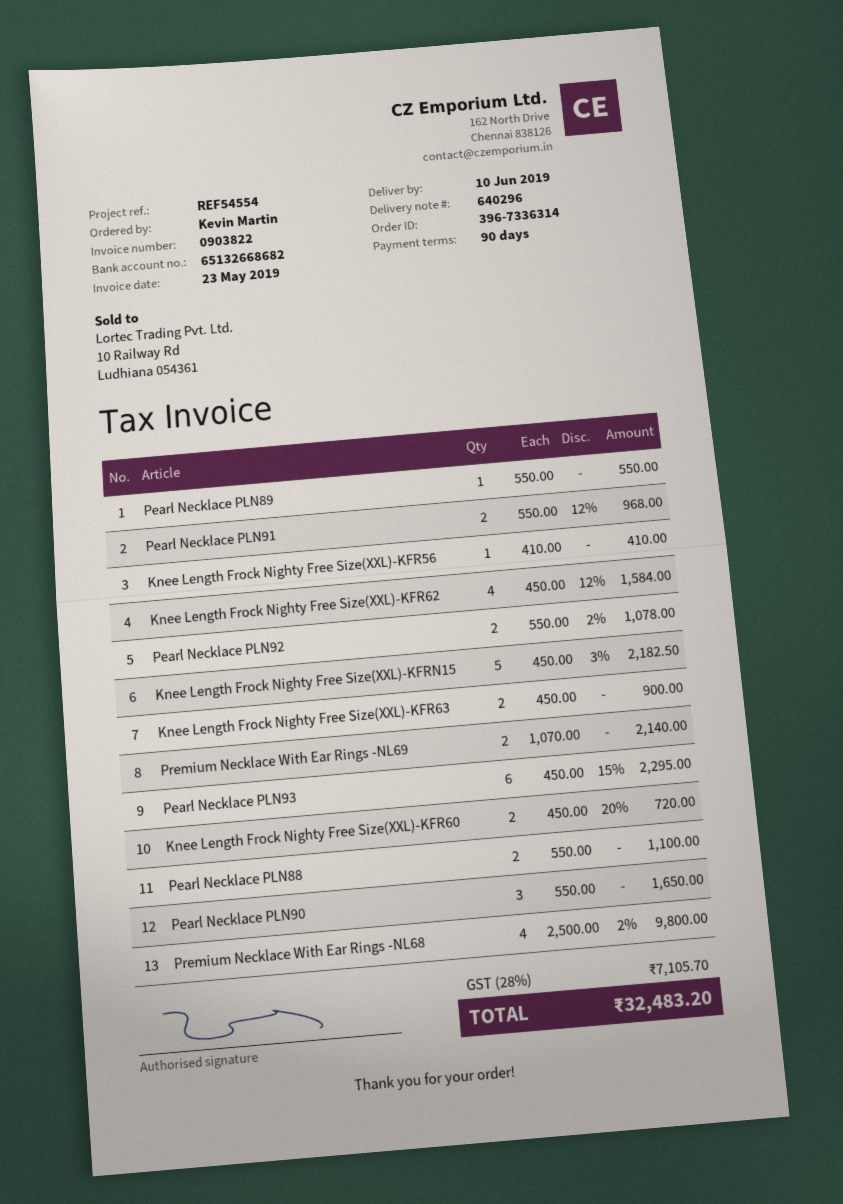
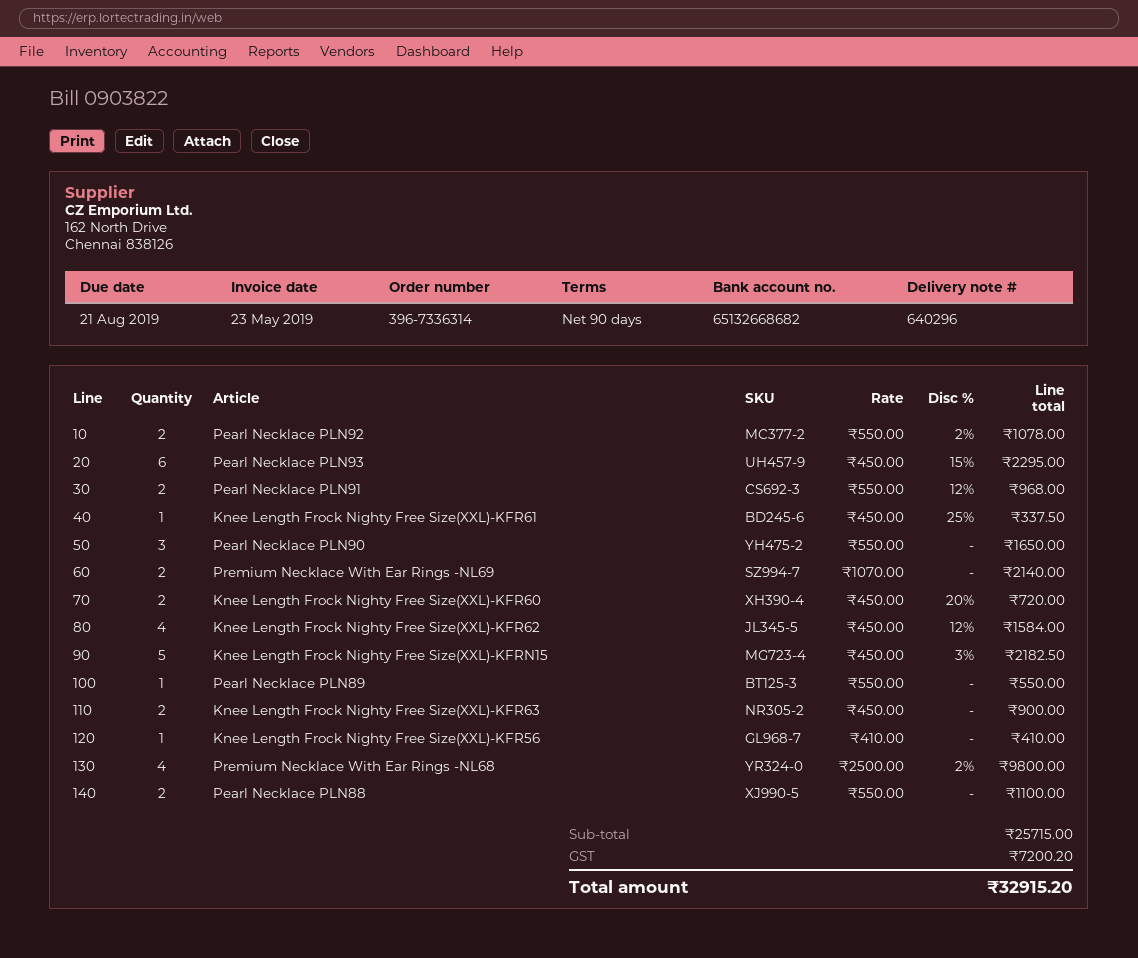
Knee Length Frock Nighty Free Size(XXL)-KFR61: none -> 1 x 450.00 - 25% = 337.50
tax: 7105.70 -> 7200.20
total: 32483.20 -> 32915.20

